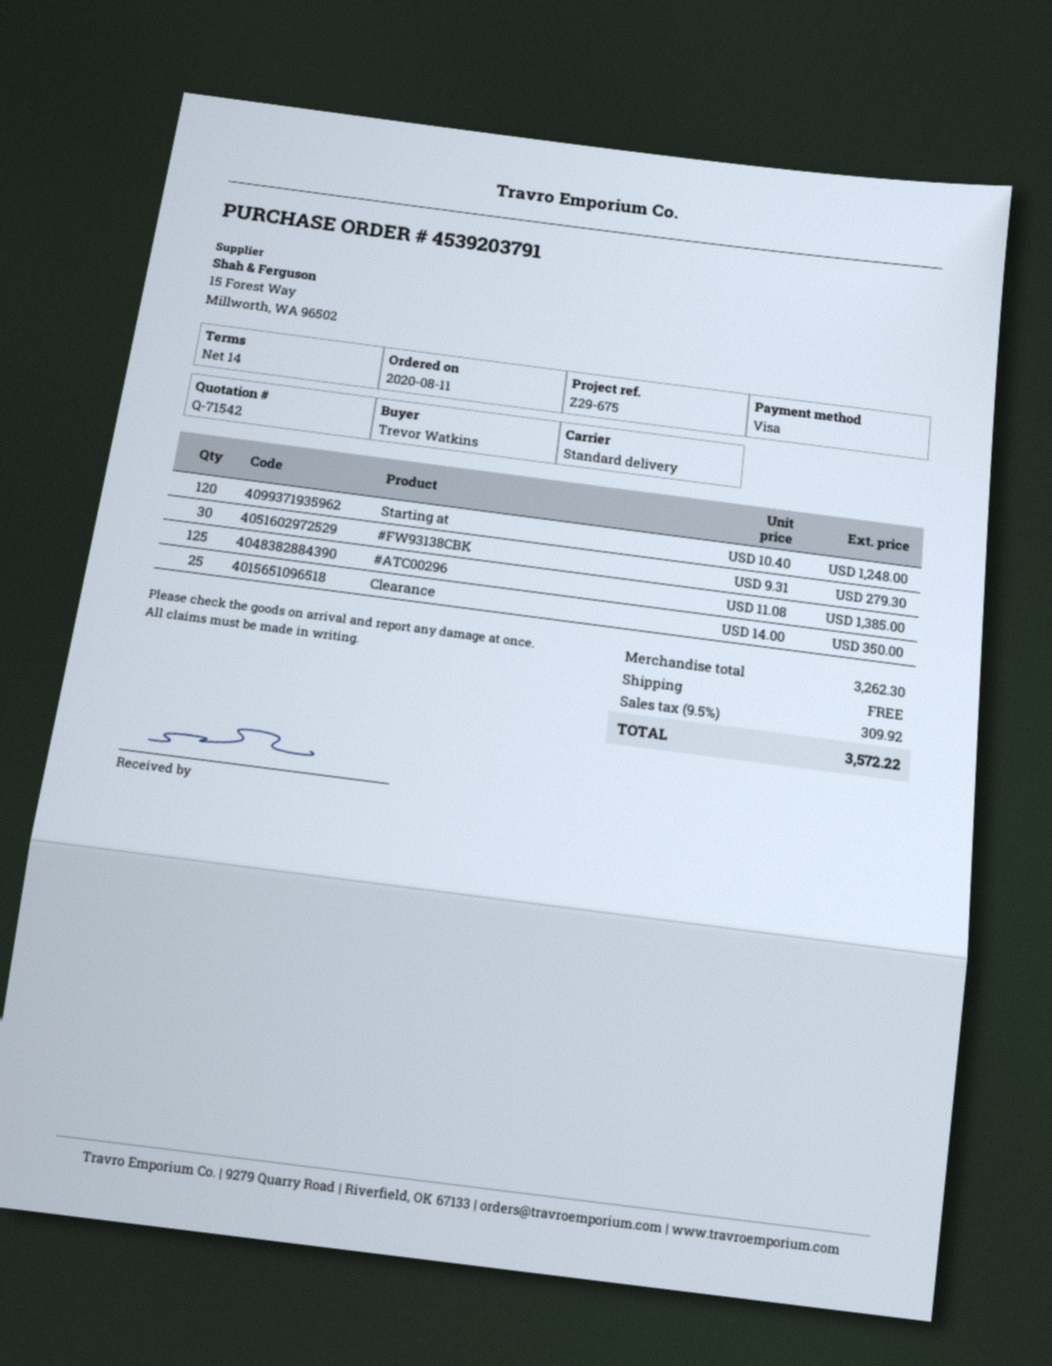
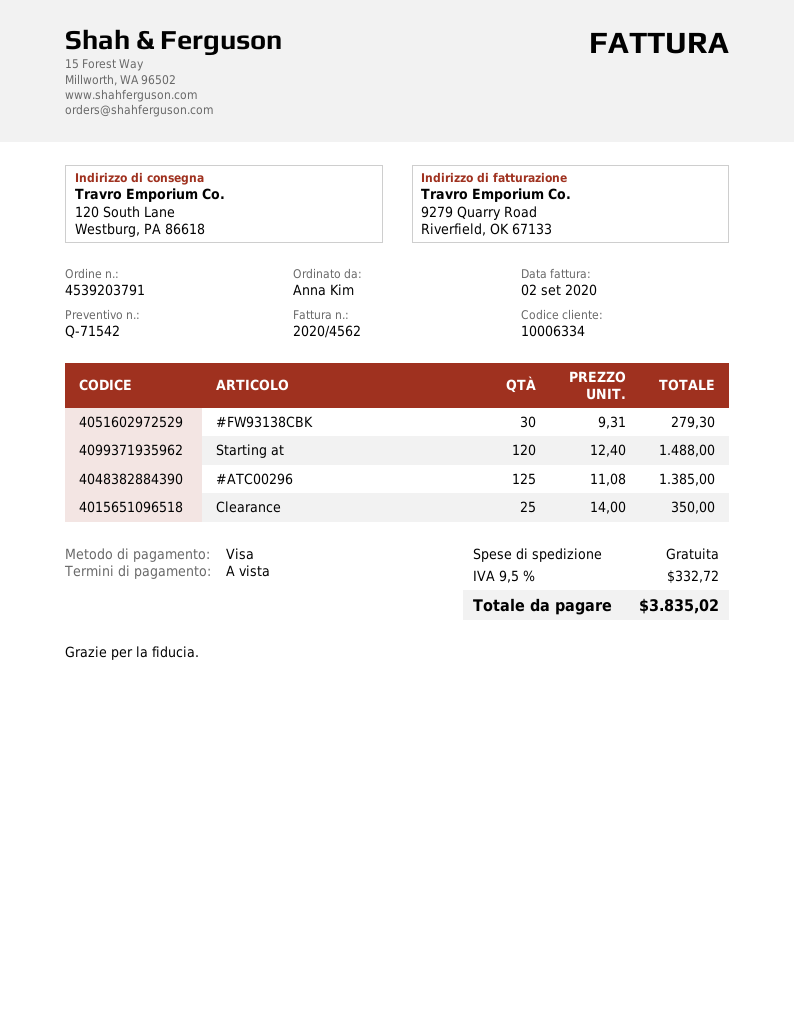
payment terms: 14 days -> on receipt
ordered by: Trevor Watkins -> Anna Kim
Starting at: 120 x 10.40 = 1248.00 -> 120 x 12.40 = 1488.00
tax: 9.5% = 309.92 -> 9.5% = 332.72
total: 3572.22 -> 3835.02

